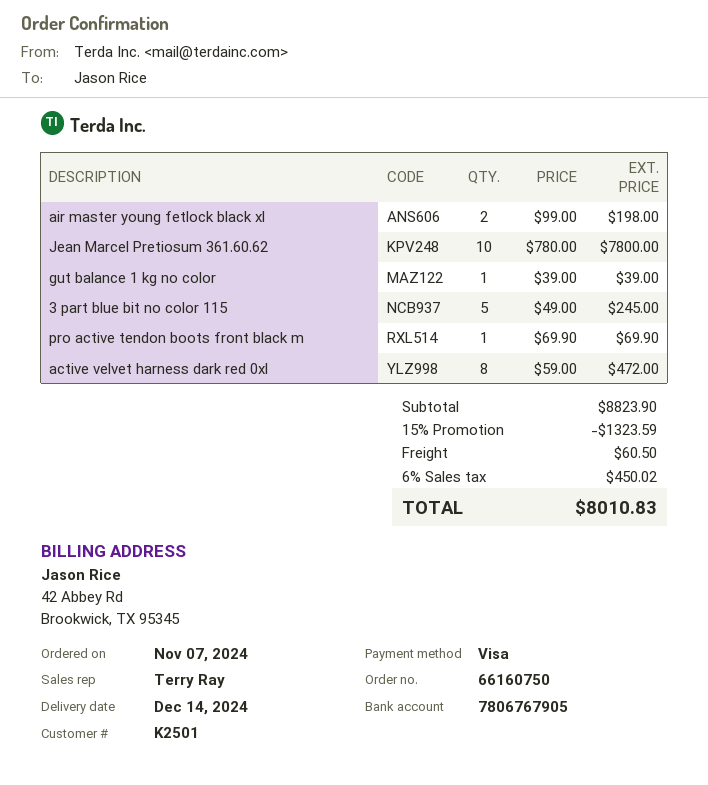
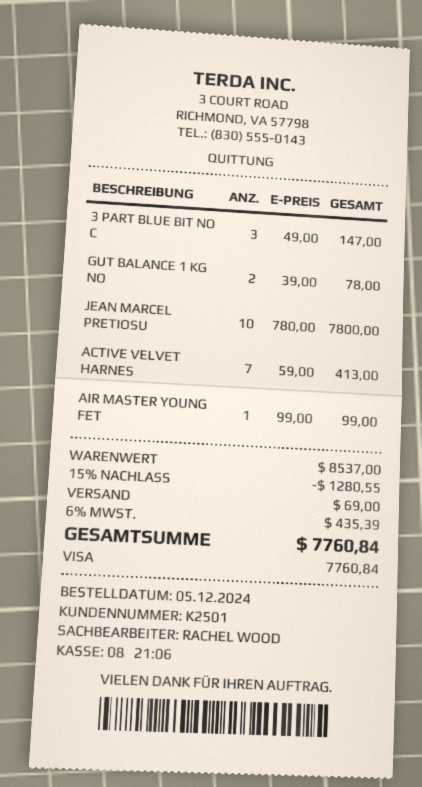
order date: 2024-11-07 -> 2024-12-05
sales rep: Terry Ray -> RACHEL WOOD
air master young fetlock black xl: 2 x 99.00 = 198.00 -> 1 x 99.00 = 99.00
gut balance 1 kg no color: 1 x 39.00 = 39.00 -> 2 x 39.00 = 78.00
3 part blue bit no color 115: 5 x 49.00 = 245.00 -> 3 x 49.00 = 147.00
pro active tendon boots front black m: 1 x 69.90 = 69.90 -> none
active velvet harness dark red 0xl: 8 x 59.00 = 472.00 -> 7 x 59.00 = 413.00
subtotal: 8823.90 -> 8537.00
discount: 15% = 1323.59 -> 15% = 1280.55
shipping: 60.50 -> 69.00
tax: 6% = 450.02 -> 6% = 435.39
total: 8010.83 -> 7760.84

